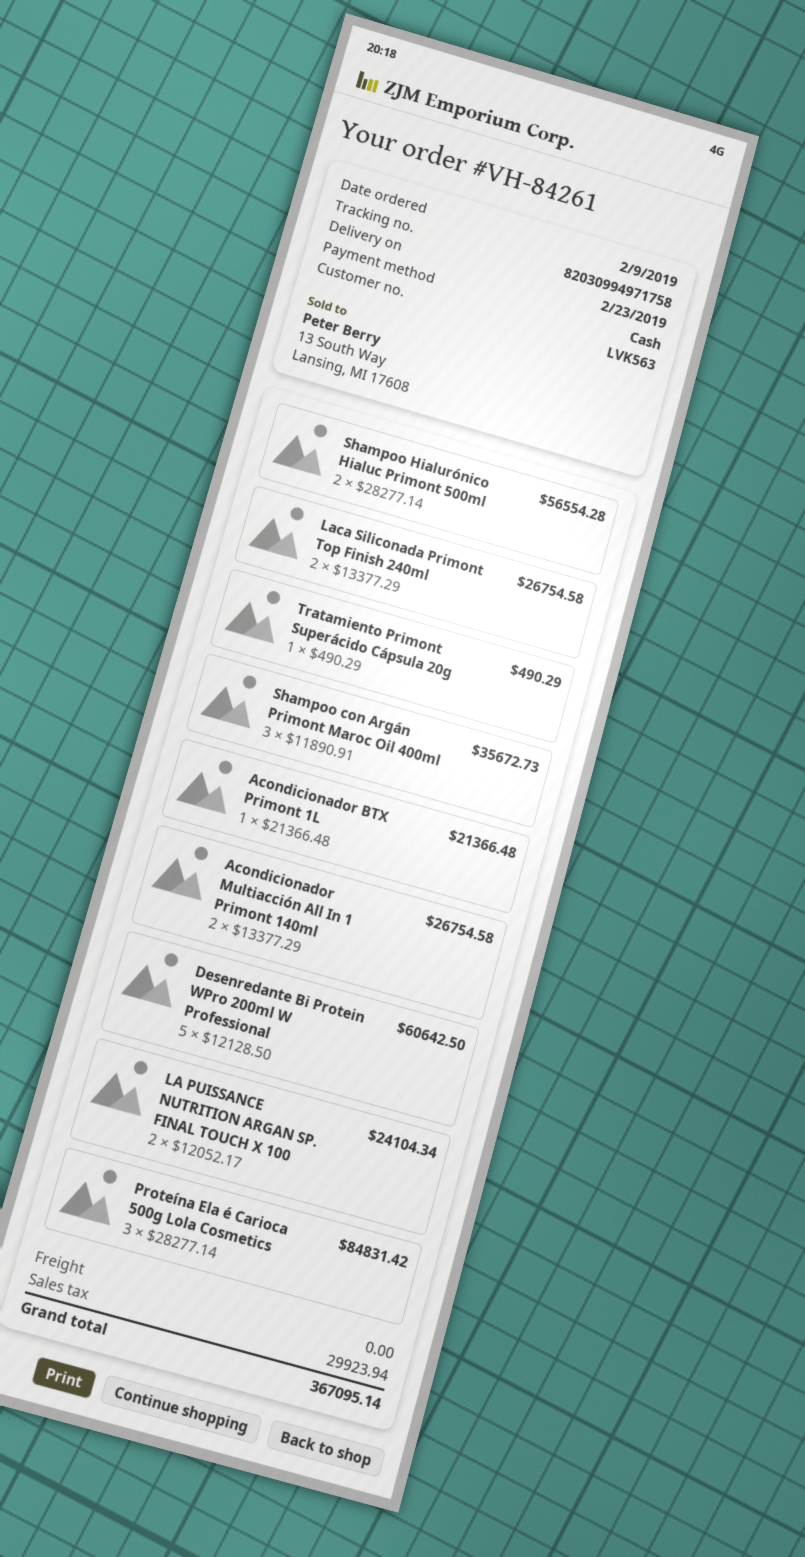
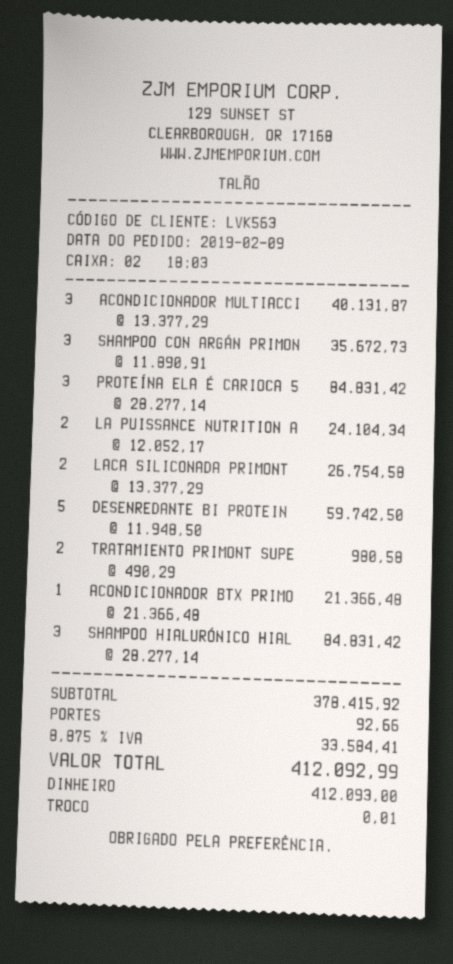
Shampoo Hialurónico Hialuc Primont 500ml: 2 x 28277.14 = 56554.28 -> 3 x 28277.14 = 84831.42
Tratamiento Primont Superácido Cápsula 20g: 1 x 490.29 = 490.29 -> 2 x 490.29 = 980.58
Acondicionador Multiacción All In 1 Primont 140ml: 2 x 13377.29 = 26754.58 -> 3 x 13377.29 = 40131.87
Desenredante Bi Protein WPro 200ml W Professional: 5 x 12128.50 = 60642.50 -> 5 x 11948.50 = 59742.50
shipping: 0.00 -> 92.66
tax: 29923.94 -> 33584.41
total: 367095.14 -> 412092.99

